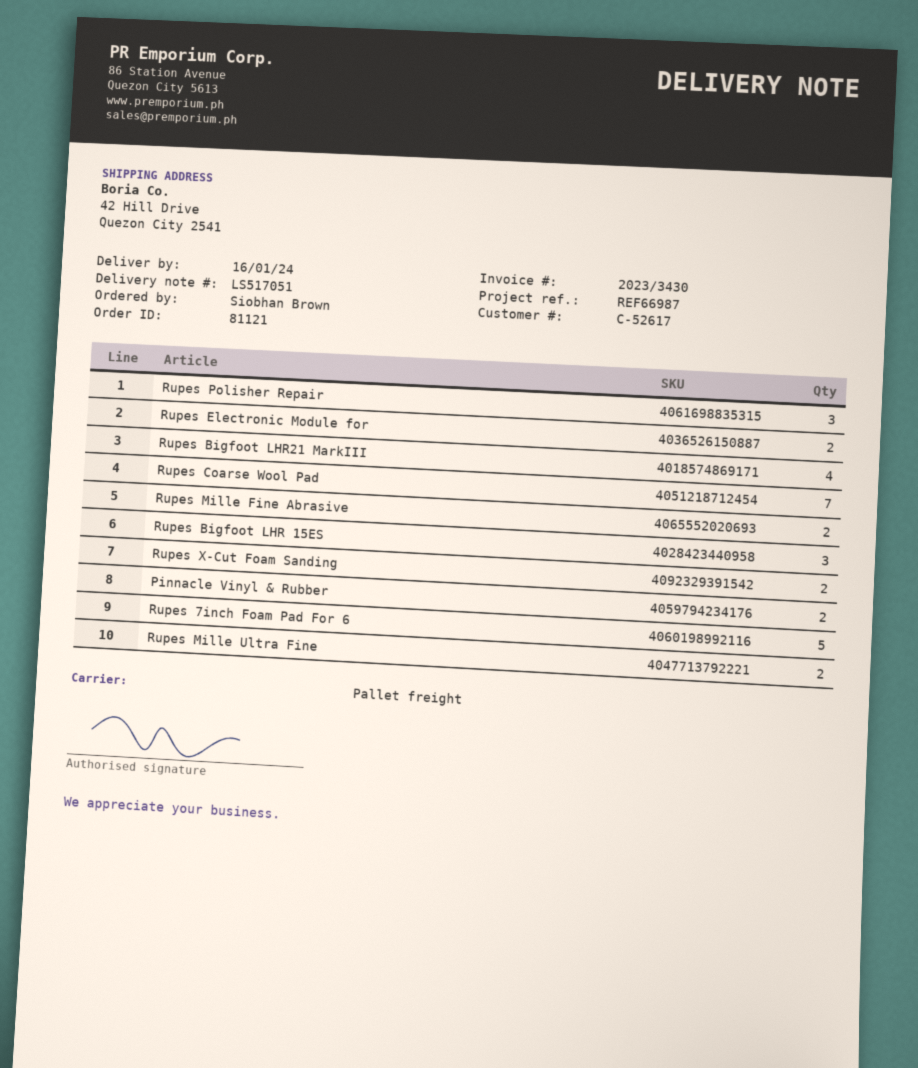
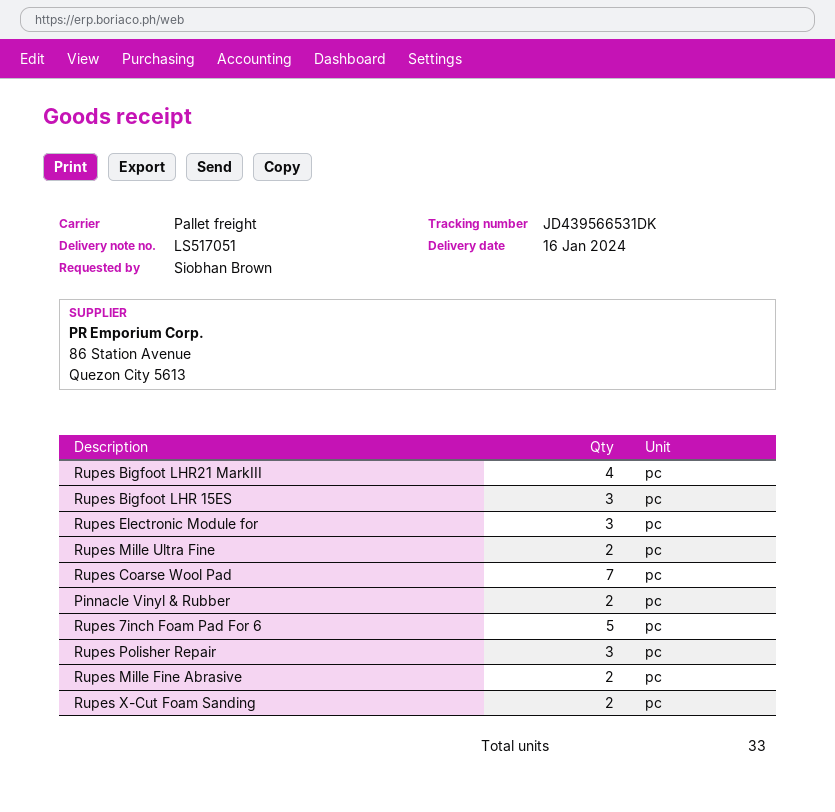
Rupes Electronic Module for: 2 -> 3

